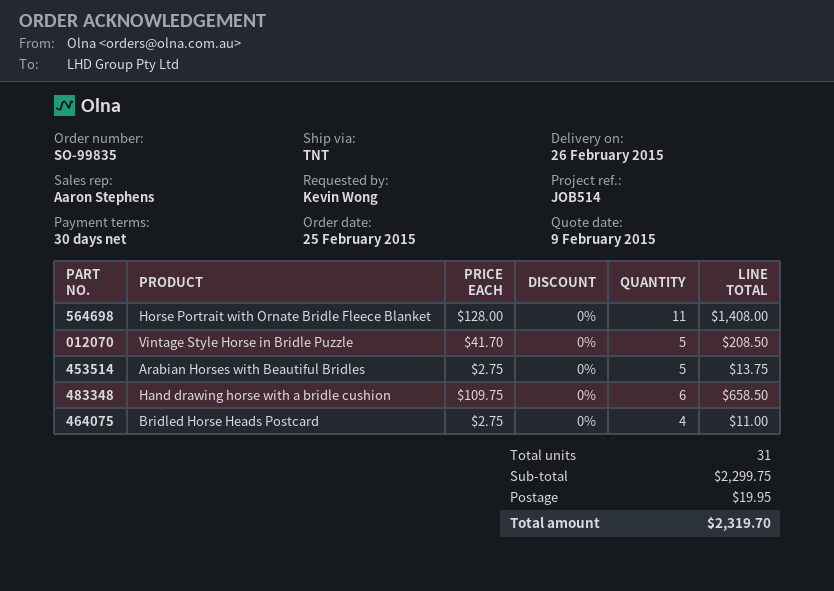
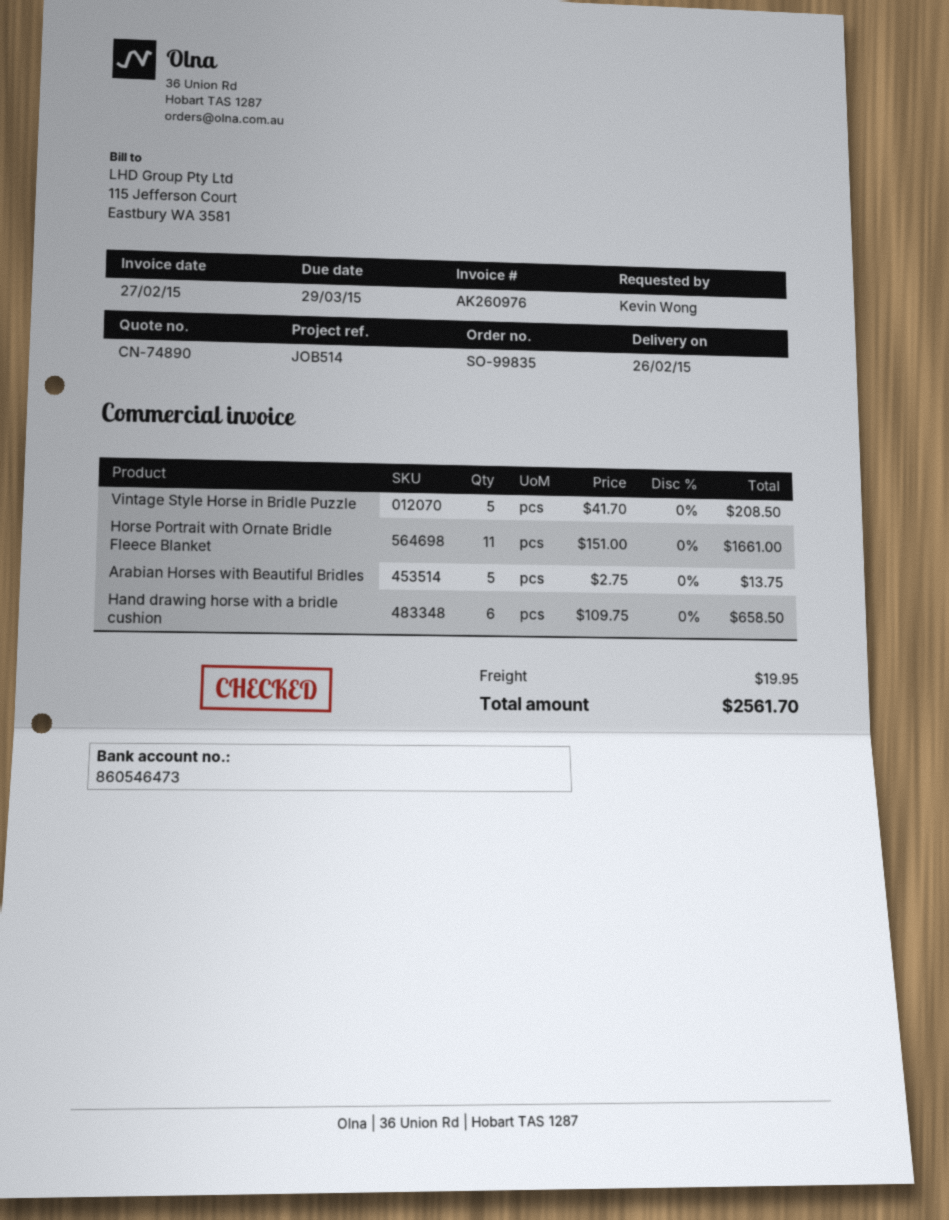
Horse Portrait with Ornate Bridle Fleece Blanket: 11 x 128.00 = 1408.00 -> 11 x 151.00 = 1661.00
Bridled Horse Heads Postcard: 4 x 2.75 = 11.00 -> none
total: 2319.70 -> 2561.70

